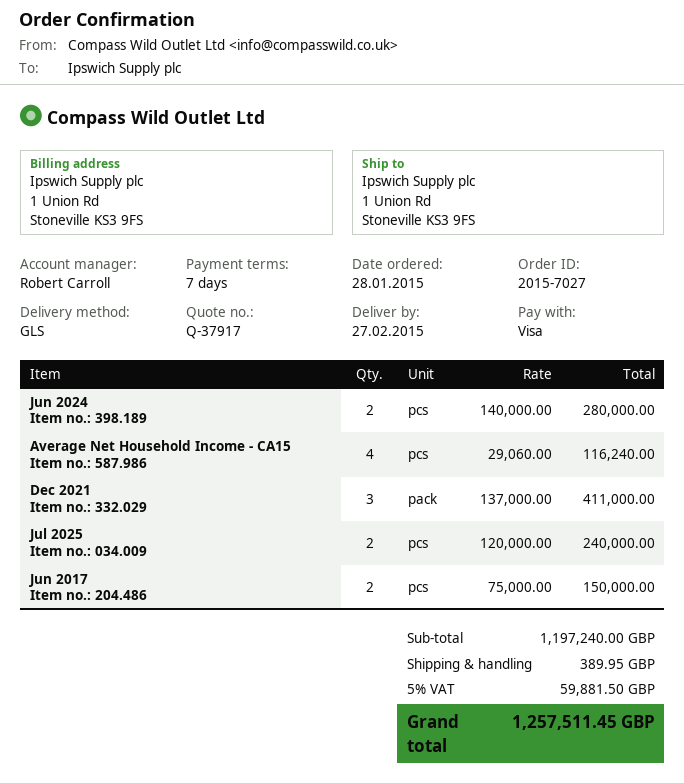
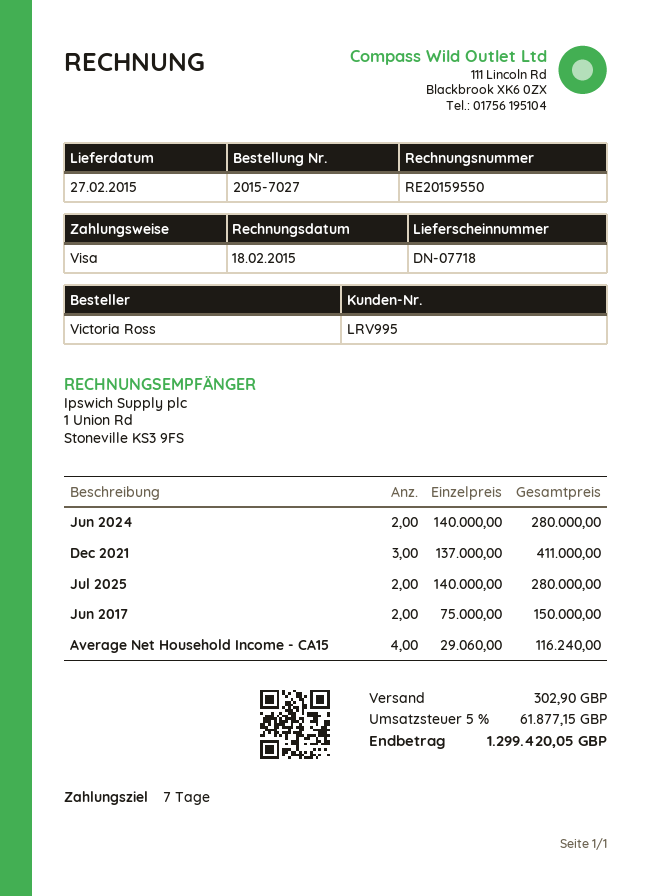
Jul 2025: 2 x 120000.00 = 240000.00 -> 2 x 140000.00 = 280000.00
shipping: 389.95 -> 302.90
tax: 5% = 59881.50 -> 5% = 61877.15
total: 1257511.45 -> 1299420.05

